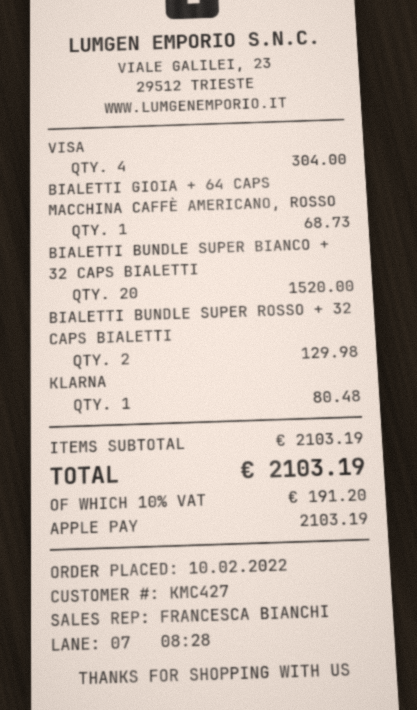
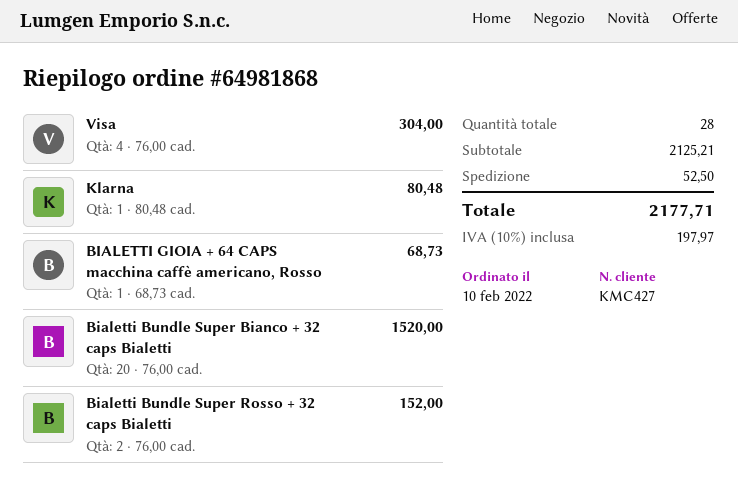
BIALETTI BUNDLE SUPER ROSSO + 32 CAPS BIALETTI: 2 for 129.98 -> 2 for 152.00
subtotal: 2103.19 -> 2125.21
shipping: none -> 52.50
tax: 10% = 191.20 -> 10% = 197.97
total: 2103.19 -> 2177.71

